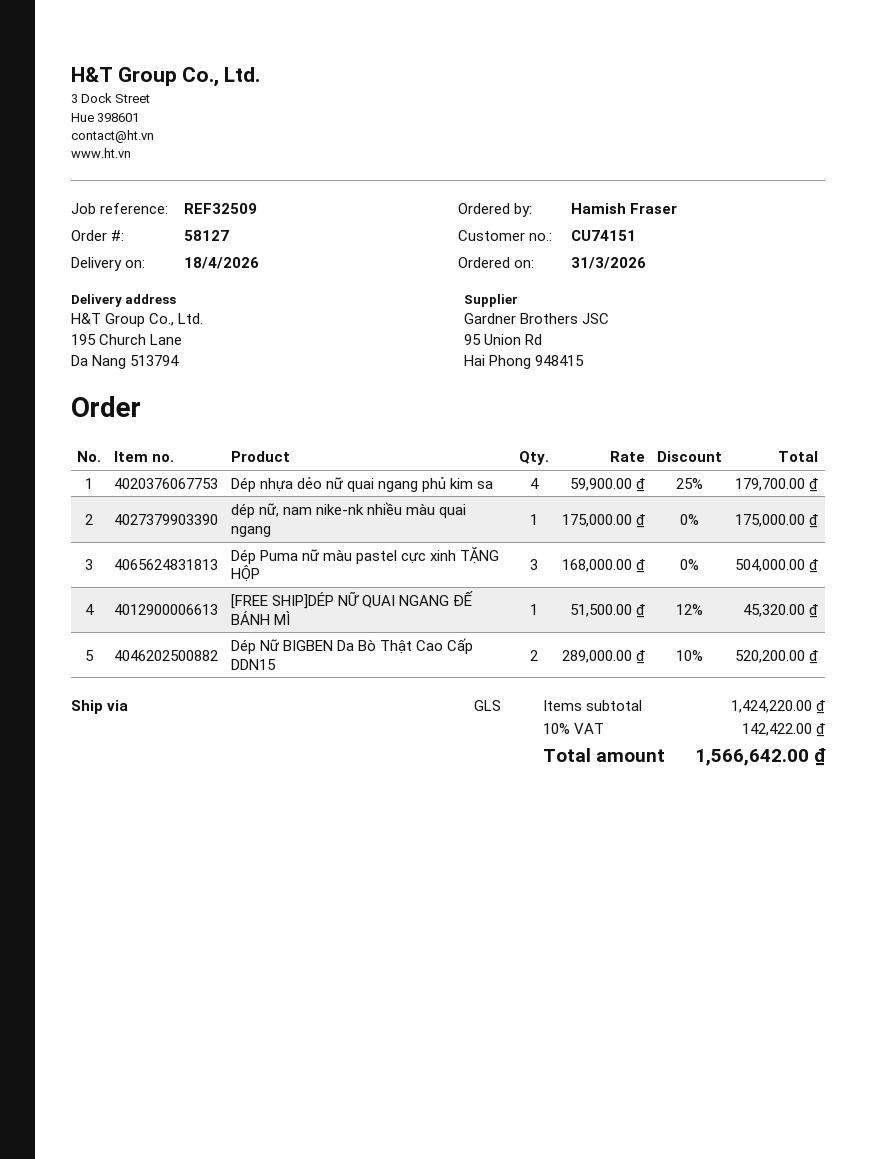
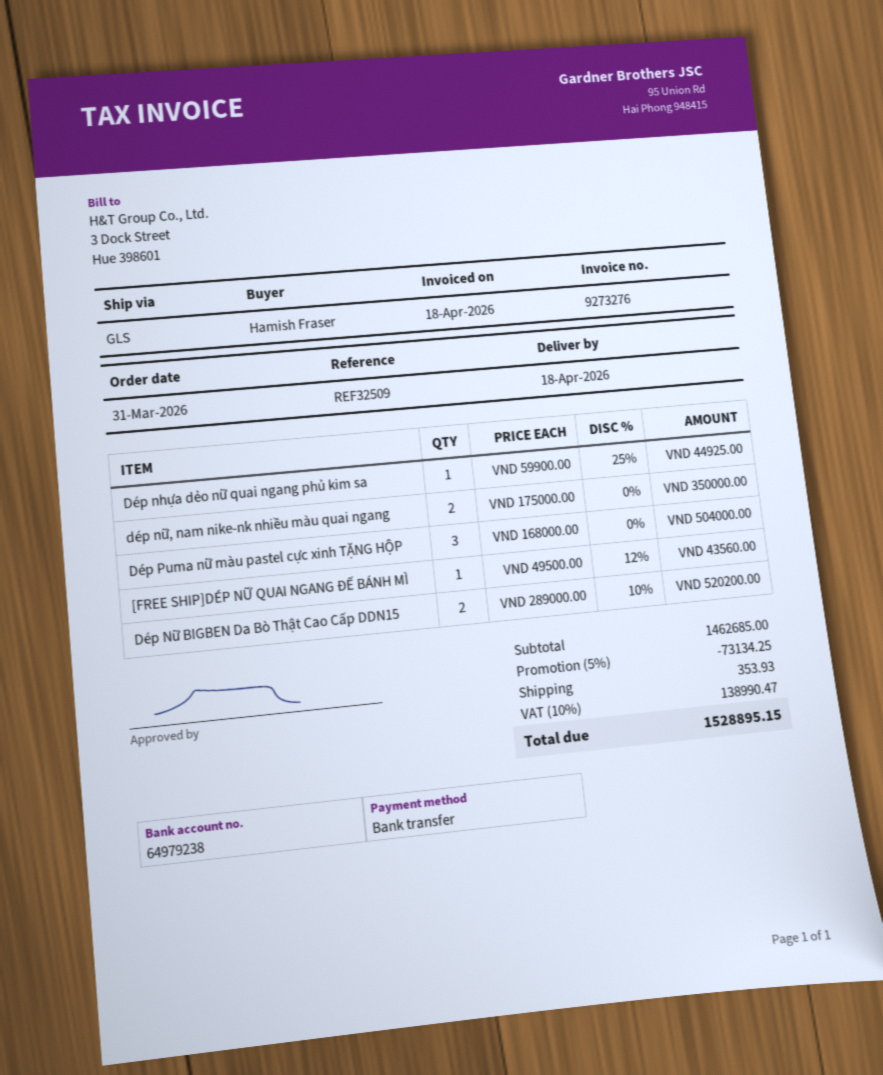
Dép nhựa dẻo nữ quai ngang phủ kim sa: 4 x 59900.00 - 25% = 179700.00 -> 1 x 59900.00 - 25% = 44925.00
dép nữ, nam nike-nk nhiều màu quai ngang: 1 x 175000.00 = 175000.00 -> 2 x 175000.00 = 350000.00
[FREE SHIP]DÉP NỮ QUAI NGANG ĐẾ BÁNH MÌ: 1 x 51500.00 - 12% = 45320.00 -> 1 x 49500.00 - 12% = 43560.00
subtotal: 1424220.00 -> 1462685.00
discount: none -> 5% = 73134.25
shipping: none -> 353.93
tax: 10% = 142422.00 -> 10% = 138990.47
total: 1566642.00 -> 1528895.15

